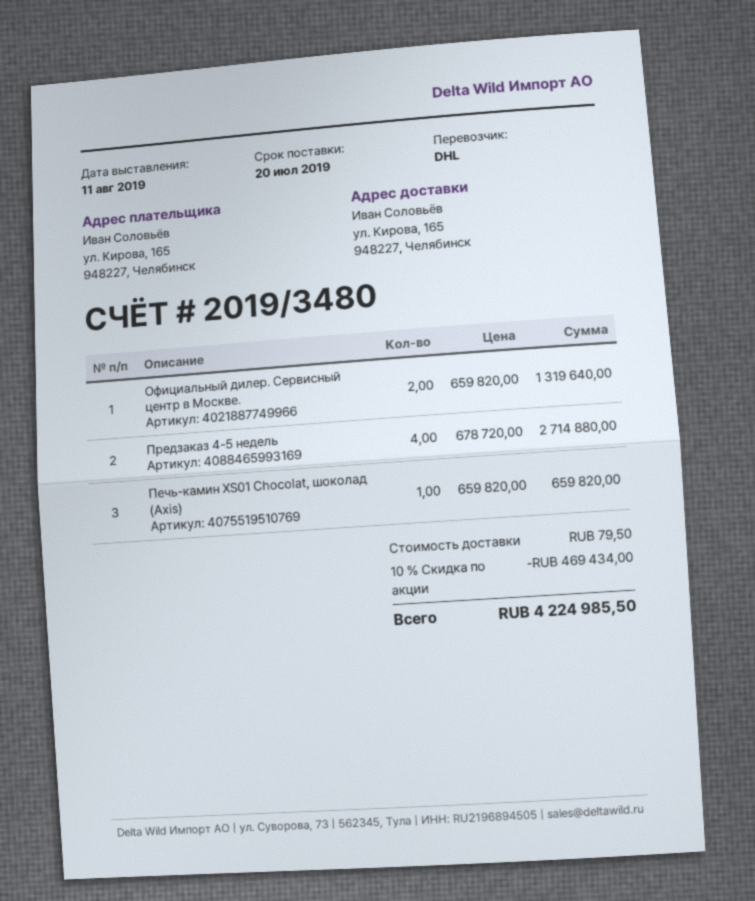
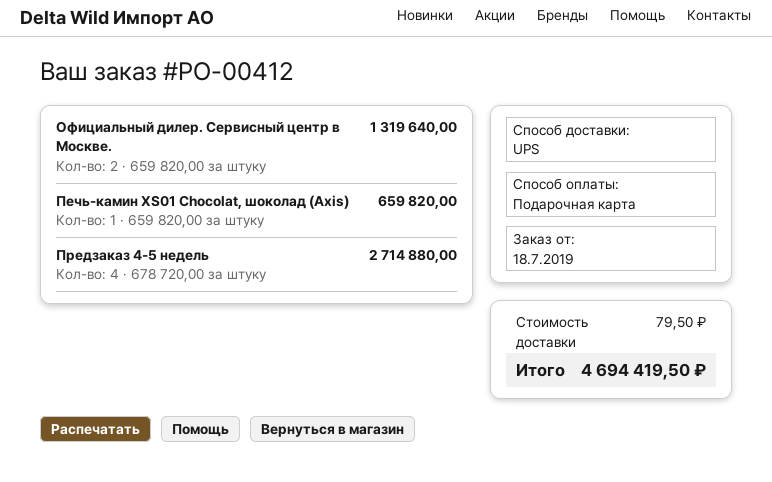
shipping method: DHL -> UPS
discount: 10% = 469434.00 -> none
total: 4224985.50 -> 4694419.50

